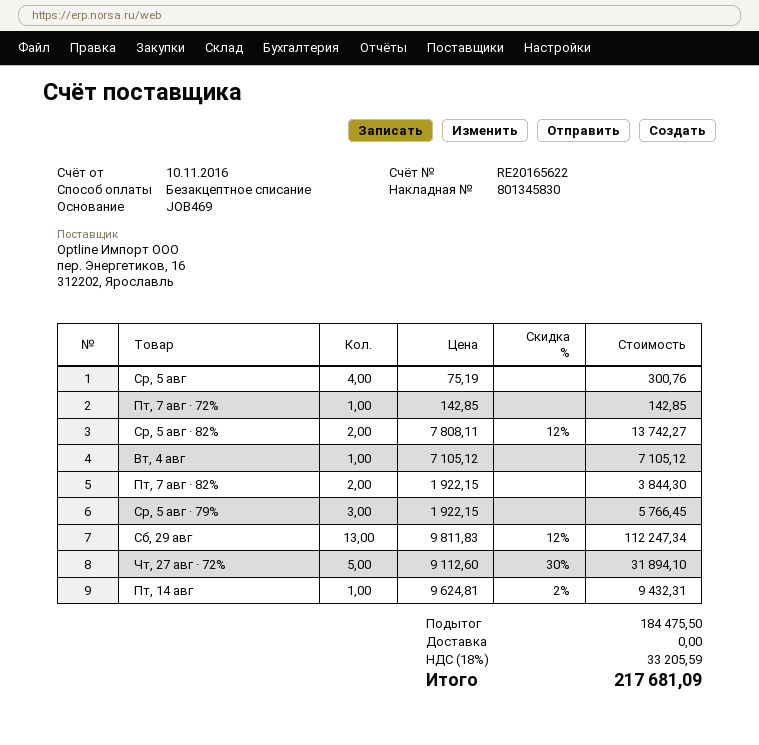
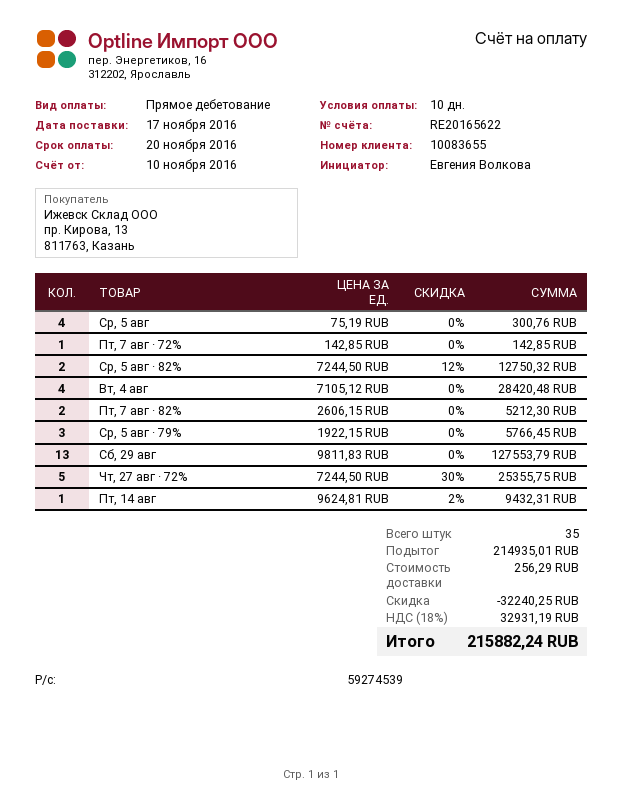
Ср, 5 авг · 82%: 2 x 7808.11 - 12% = 13742.27 -> 2 x 7244.50 - 12% = 12750.32
Вт, 4 авг: 1 x 7105.12 = 7105.12 -> 4 x 7105.12 = 28420.48
Пт, 7 авг · 82%: 2 x 1922.15 = 3844.30 -> 2 x 2606.15 = 5212.30
Сб, 29 авг: 13 x 9811.83 - 12% = 112247.34 -> 13 x 9811.83 = 127553.79
Чт, 27 авг · 72%: 5 x 9112.60 - 30% = 31894.10 -> 5 x 7244.50 - 30% = 25355.75
subtotal: 184475.50 -> 214935.01
discount: none -> 32240.25
shipping: 0.00 -> 256.29
tax: 18% = 33205.59 -> 18% = 32931.19
total: 217681.09 -> 215882.24

